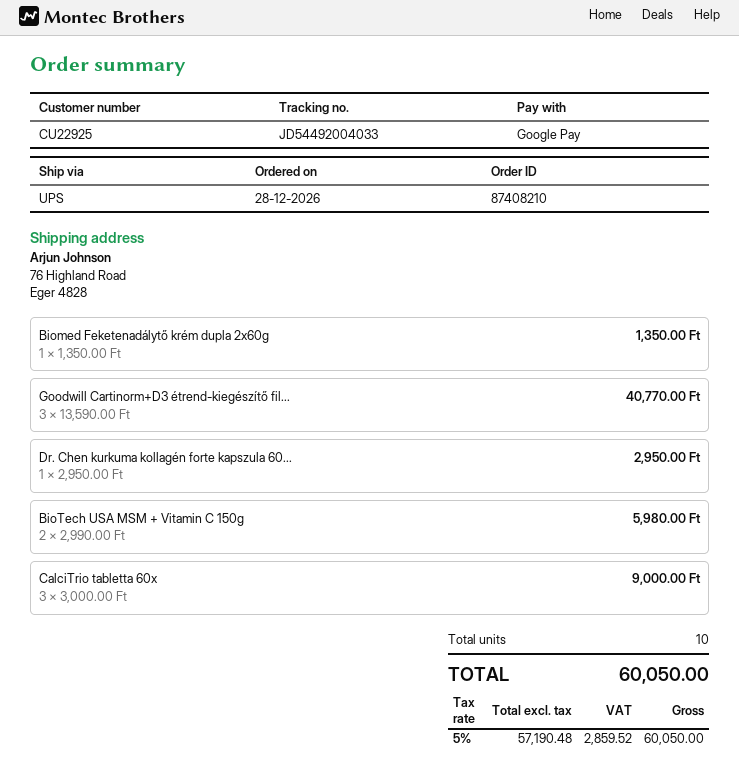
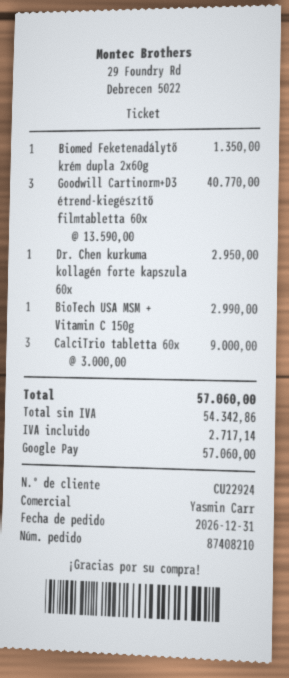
order date: 2026-12-28 -> 2026-12-31
customer number: CU22925 -> CU22924
BioTech USA MSM + Vitamin C 150g: 2 x 2990.00 = 5980.00 -> 1 x 2990.00 = 2990.00
net: 57190.48 -> 54342.86
tax: 2859.52 -> 2717.14
total: 60050.00 -> 57060.00

